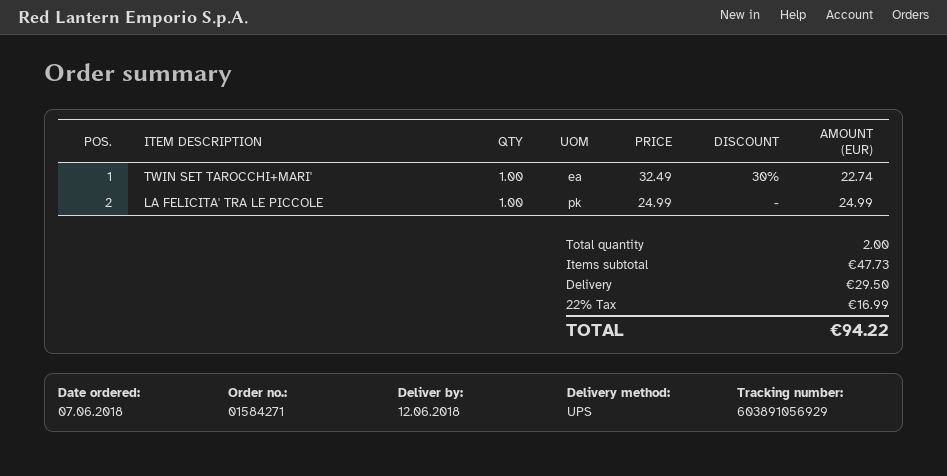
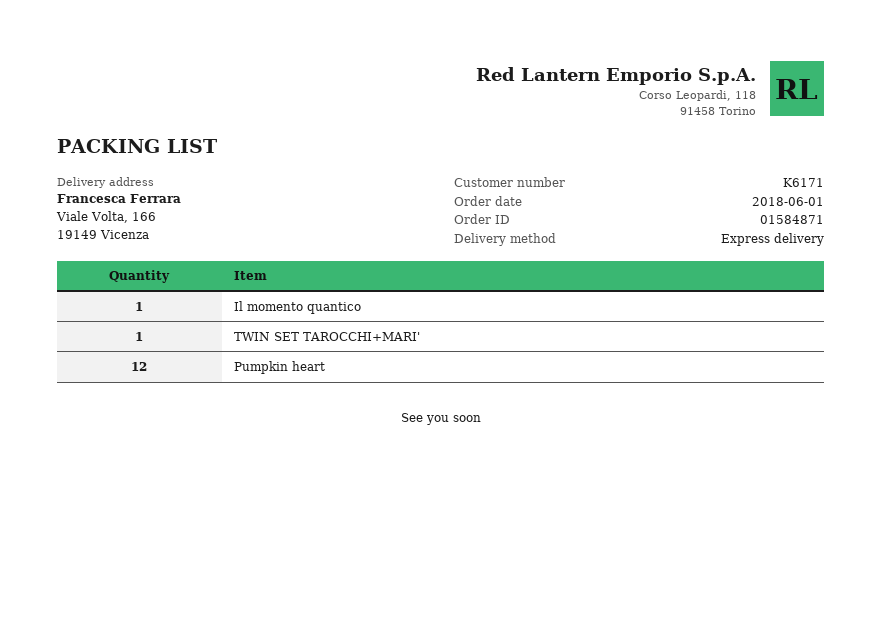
order number: 01584271 -> 01584871
order date: 2018-06-07 -> 2018-06-01
shipping method: UPS -> express
LA FELICITA' TRA LE PICCOLE: 1 -> none
Il momento quantico: none -> 1
Pumpkin heart: none -> 12

